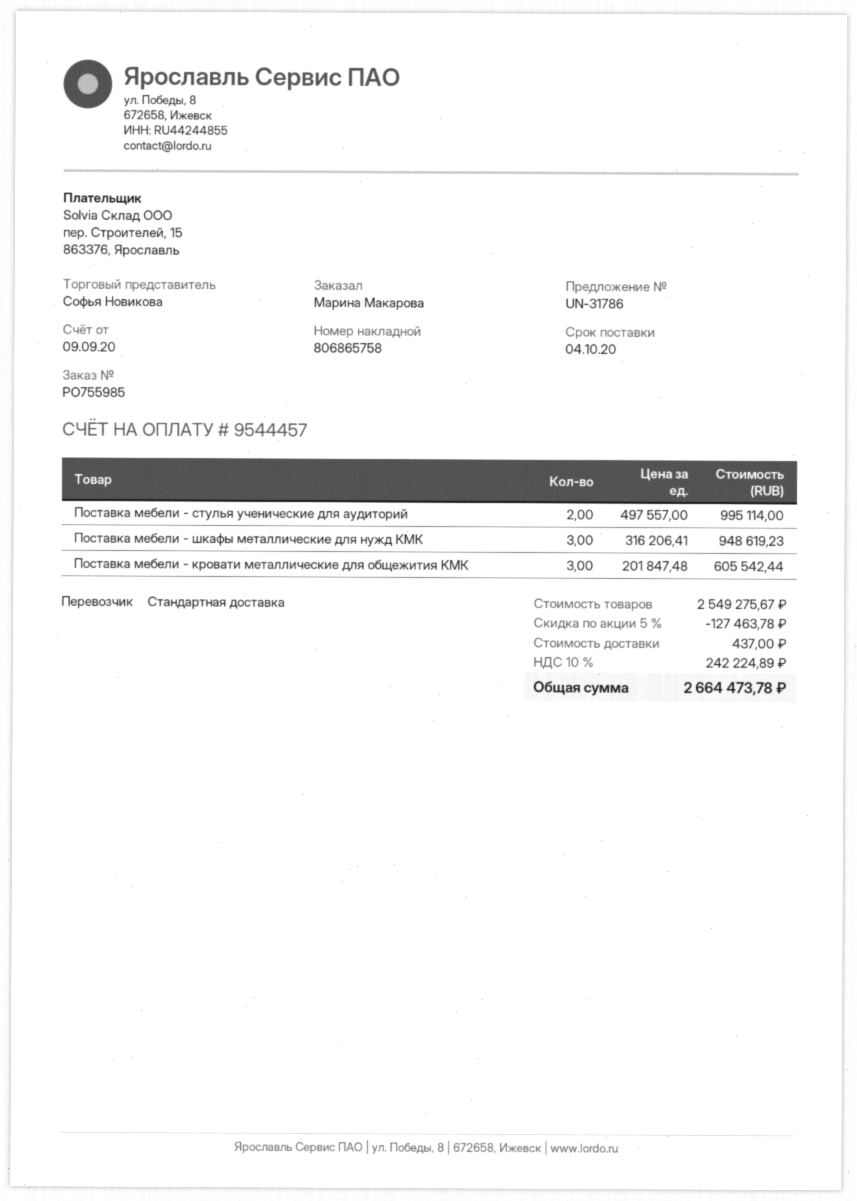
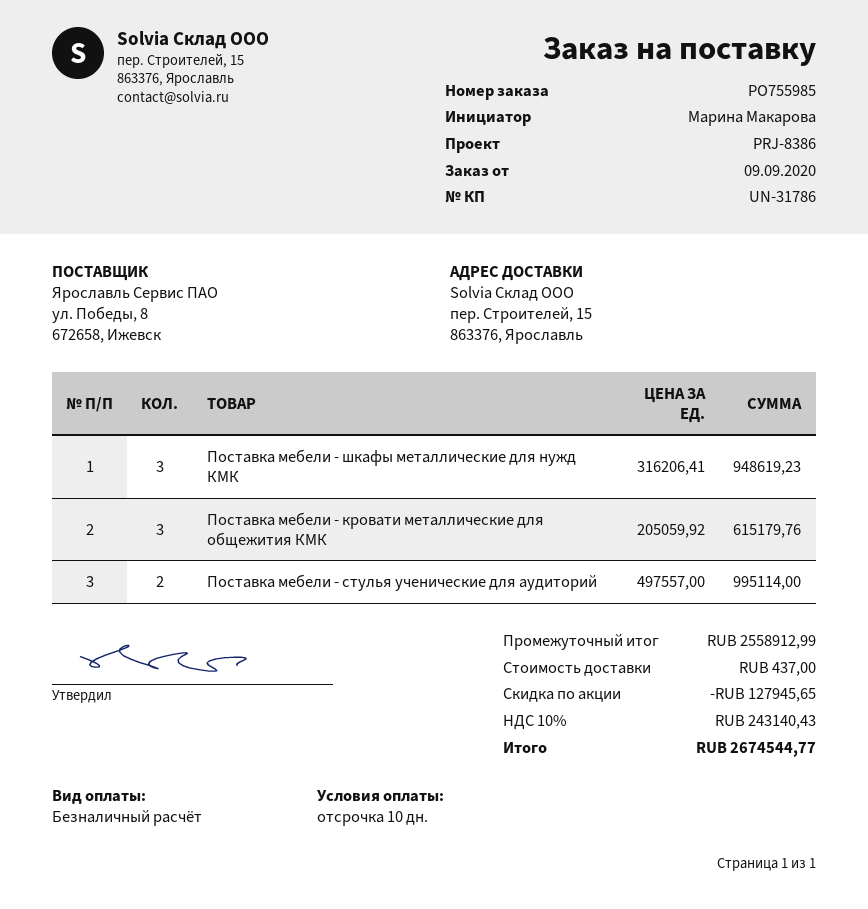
Поставка мебели - кровати металлические для общежития КМК: 3 x 201847.48 = 605542.44 -> 3 x 205059.92 = 615179.76
subtotal: 2549275.67 -> 2558912.99
discount: 127463.78 -> 127945.65
tax: 10% = 242224.89 -> 10% = 243140.43
total: 2664473.78 -> 2674544.77

